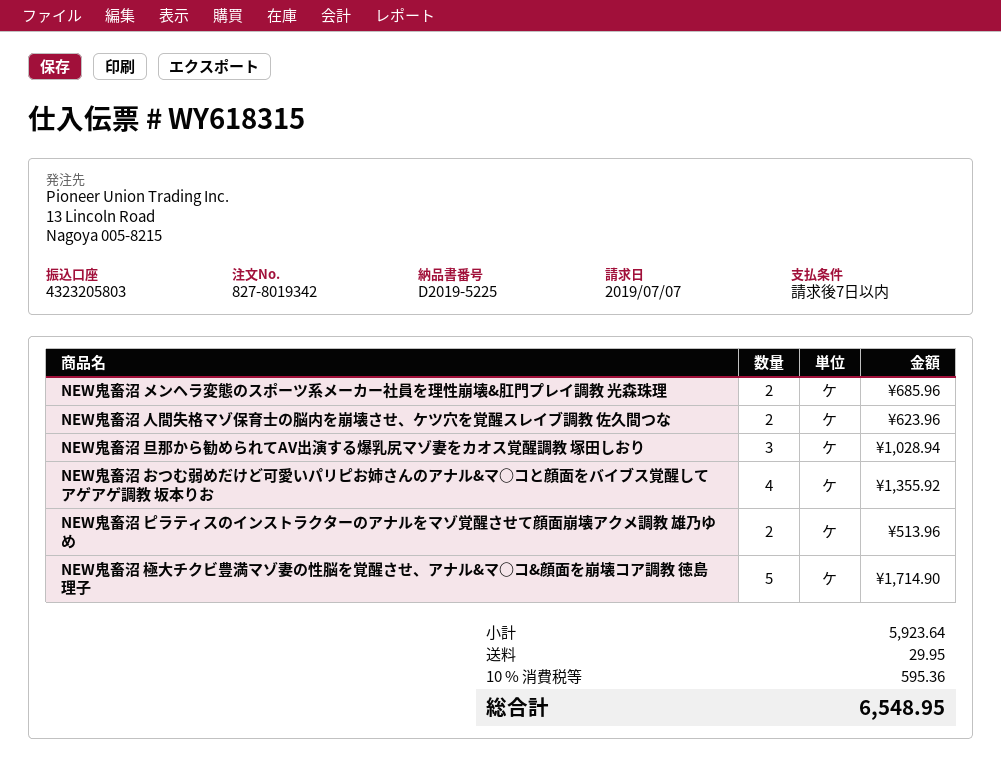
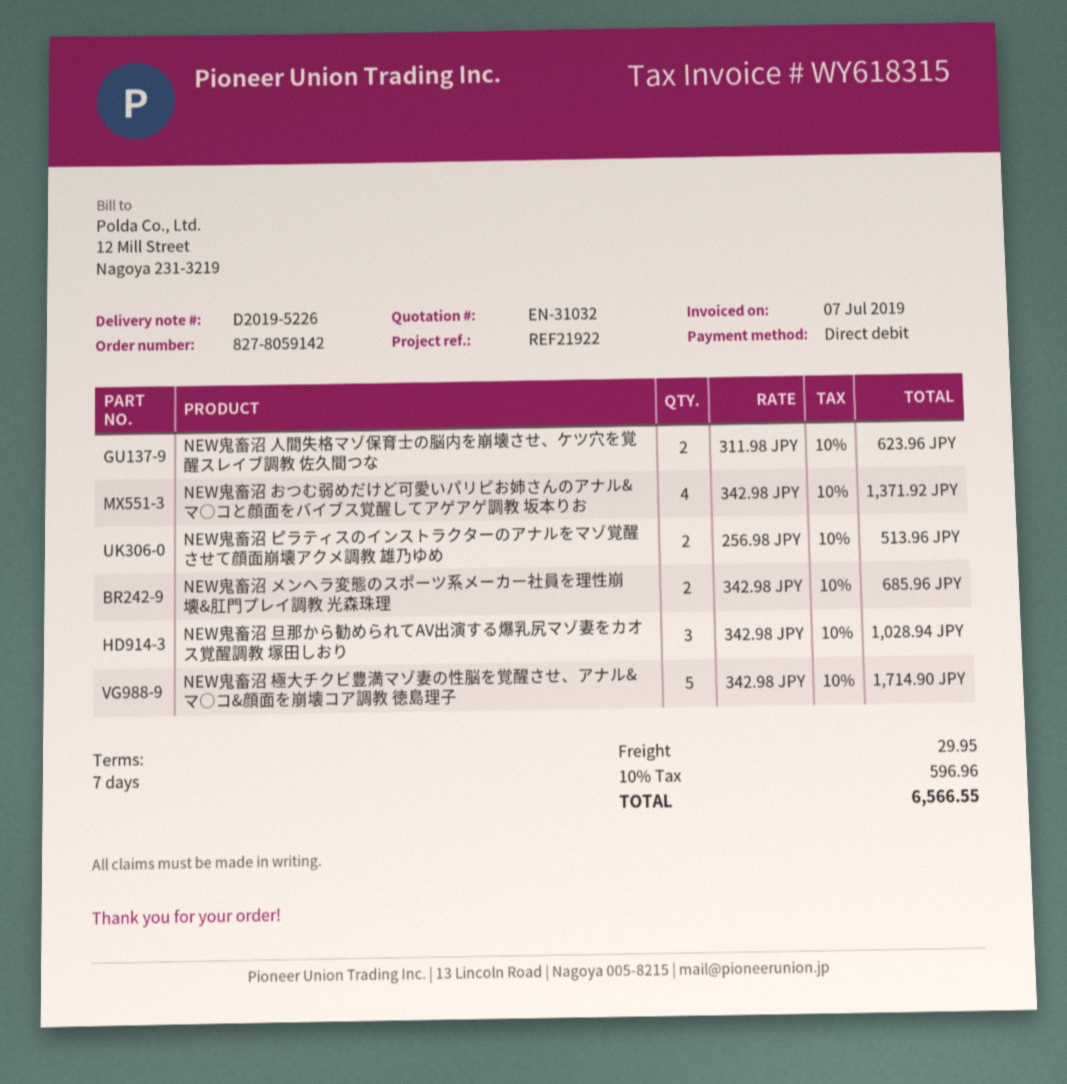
order number: 827-8019342 -> 827-8059142
delivery note number: D2019-5225 -> D2019-5226
NEW鬼畜沼 おつむ弱めだけど可愛いパリピお姉さんのアナル&マ○コと顔面をバイブス覚醒してアゲアゲ調教 坂本りお: 4 for 1355.92 -> 4 for 1371.92
tax: 10% = 595.36 -> 10% = 596.96
total: 6548.95 -> 6566.55

